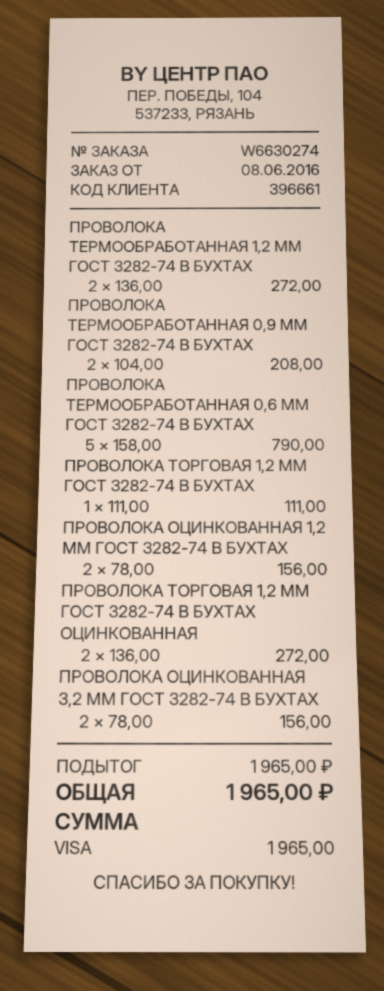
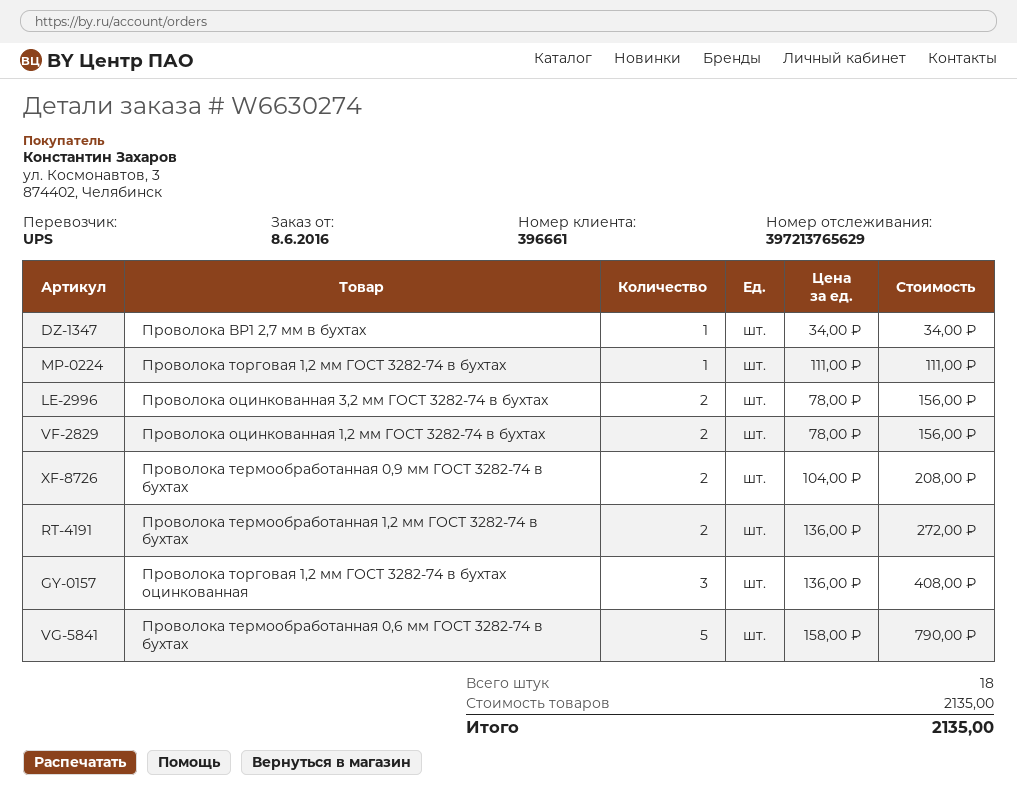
ПРОВОЛОКА ТОРГОВАЯ 1,2 ММ ГОСТ 3282-74 В БУХТАХ ОЦИНКОВАННАЯ: 2 x 136.00 = 272.00 -> 3 x 136.00 = 408.00
Проволока ВР1 2,7 мм в бухтах: none -> 1 x 34.00 = 34.00
subtotal: 1965.00 -> 2135.00
total: 1965.00 -> 2135.00

